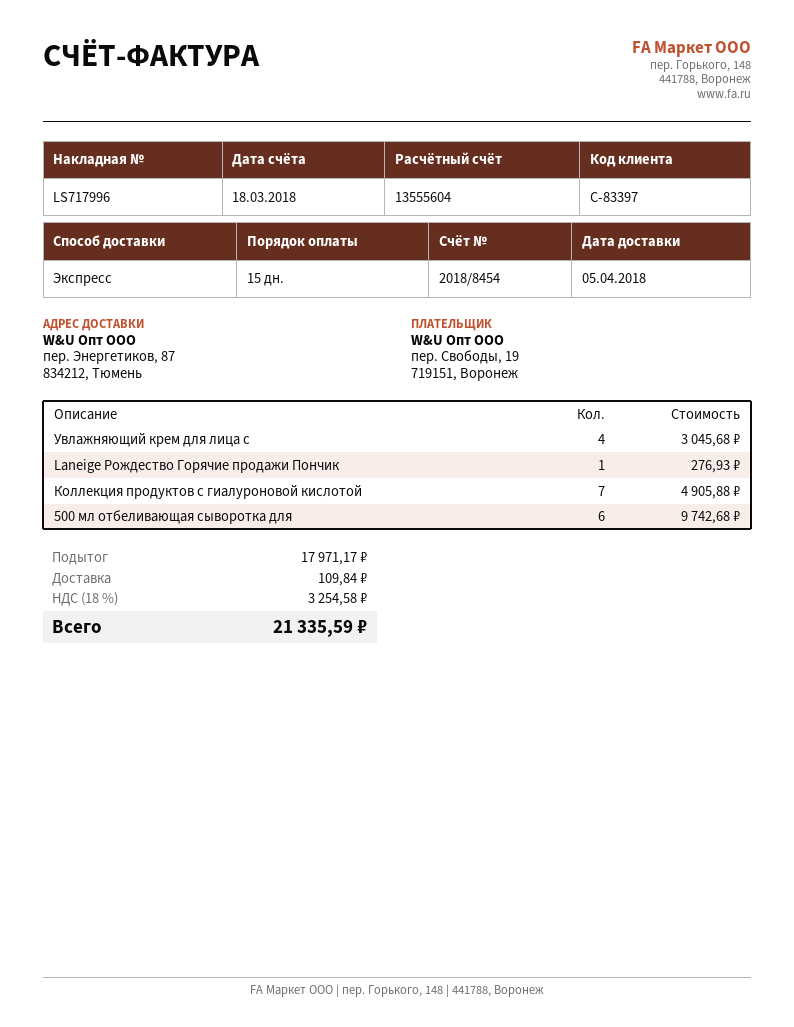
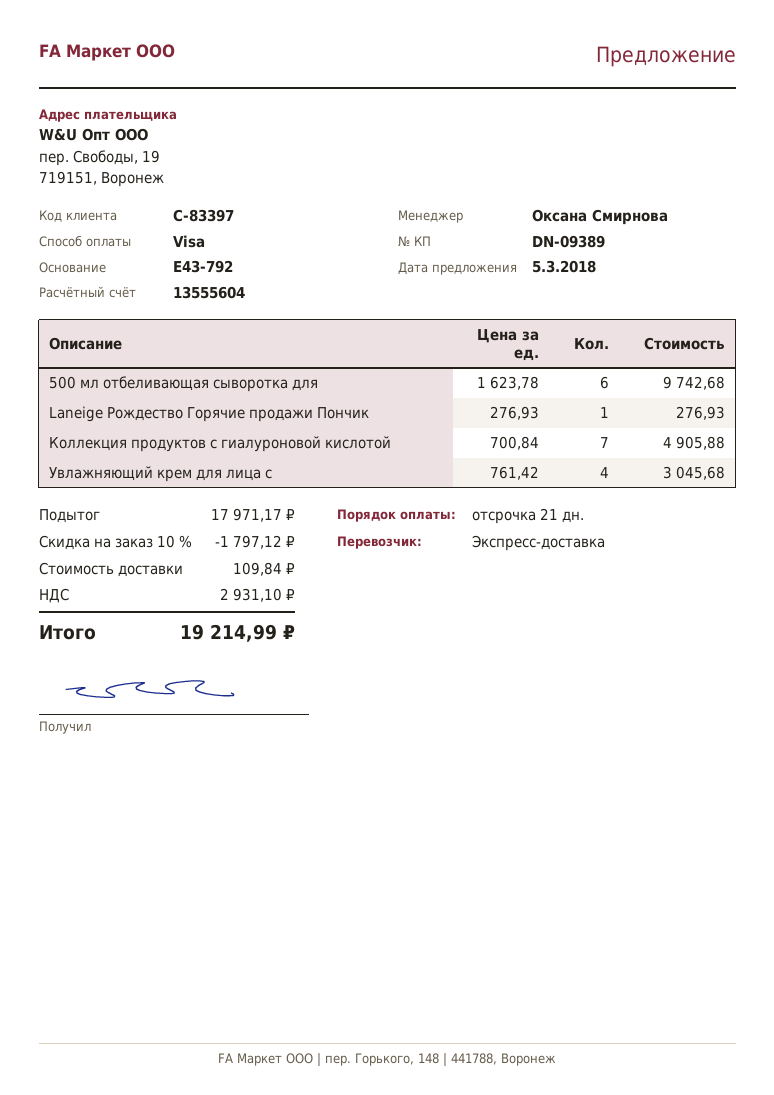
payment terms: 15 days -> 21 days
discount: none -> 10% = 1797.12
tax: 3254.58 -> 2931.10
total: 21335.59 -> 19214.99

